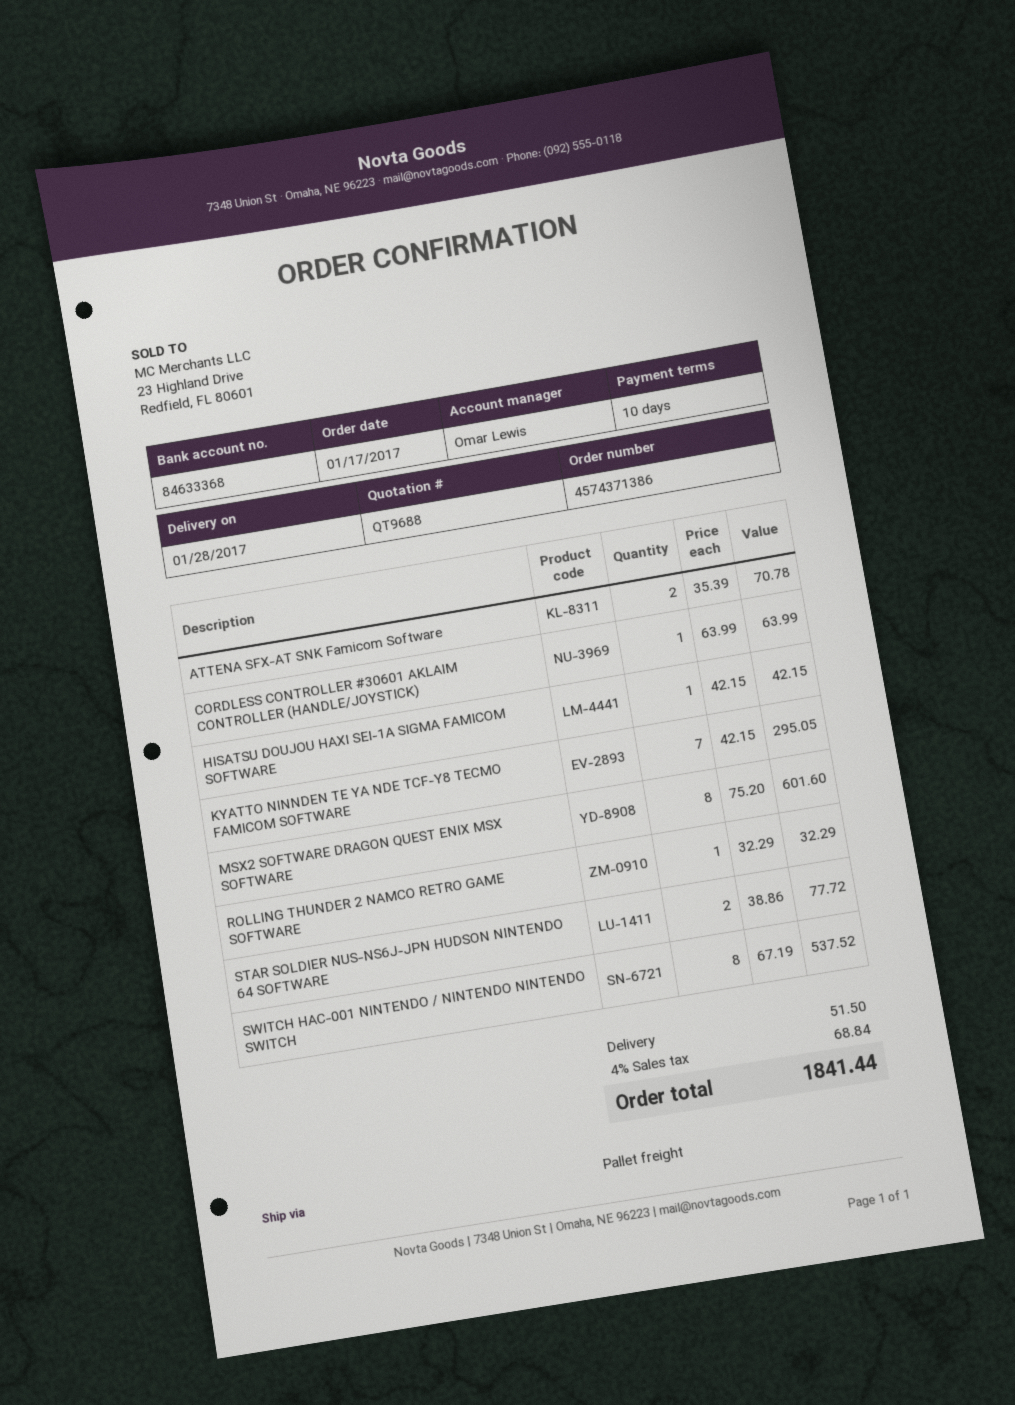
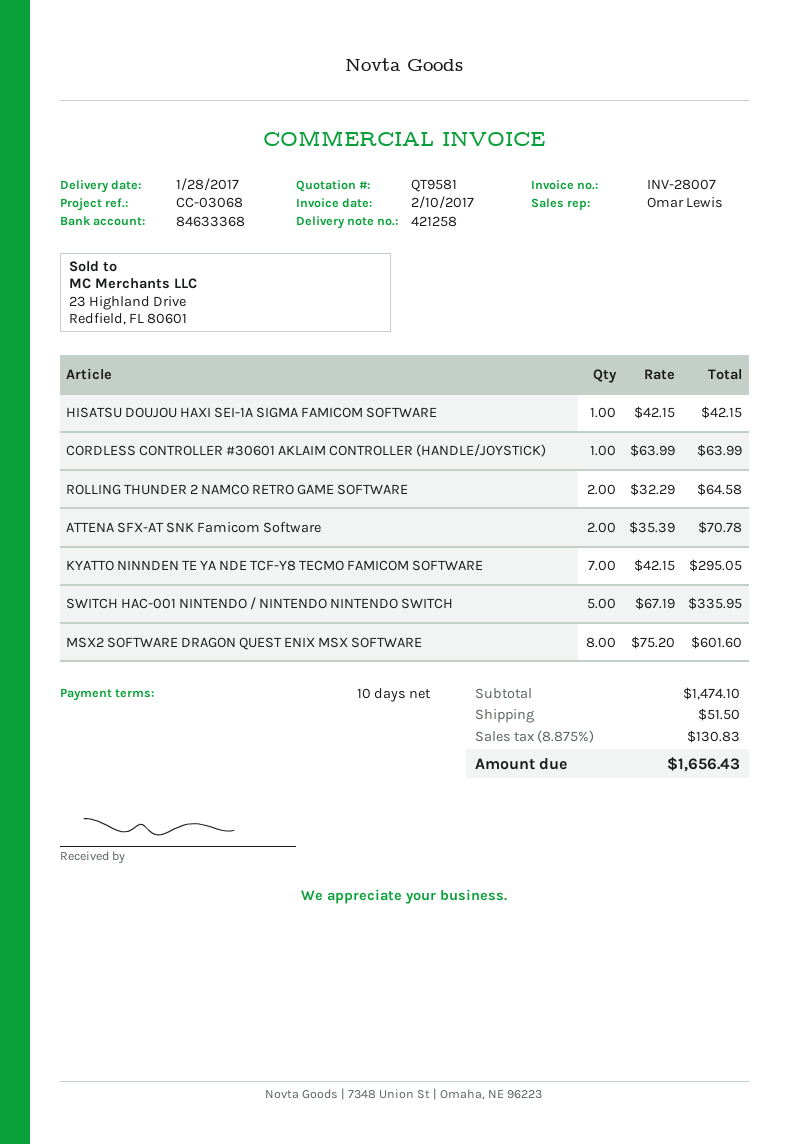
quote number: QT9688 -> QT9581
ROLLING THUNDER 2 NAMCO RETRO GAME SOFTWARE: 1 x 32.29 = 32.29 -> 2 x 32.29 = 64.58
STAR SOLDIER NUS-NS6J-JPN HUDSON NINTENDO 64 SOFTWARE: 2 x 38.86 = 77.72 -> none
SWITCH HAC-001 NINTENDO / NINTENDO NINTENDO SWITCH: 8 x 67.19 = 537.52 -> 5 x 67.19 = 335.95
tax: 4% = 68.84 -> 8.875% = 130.83
total: 1841.44 -> 1656.43

